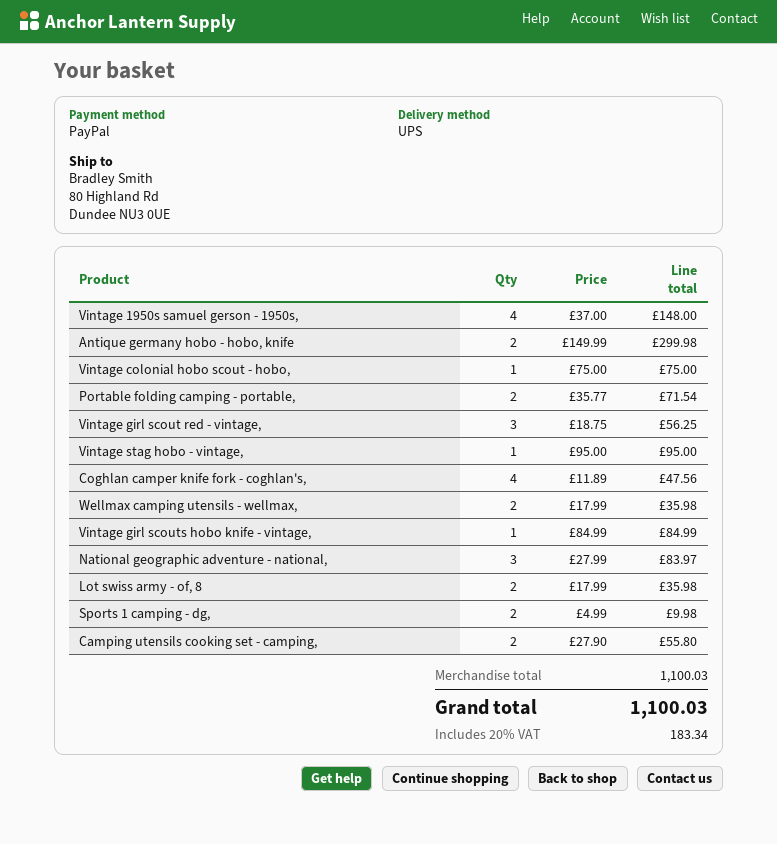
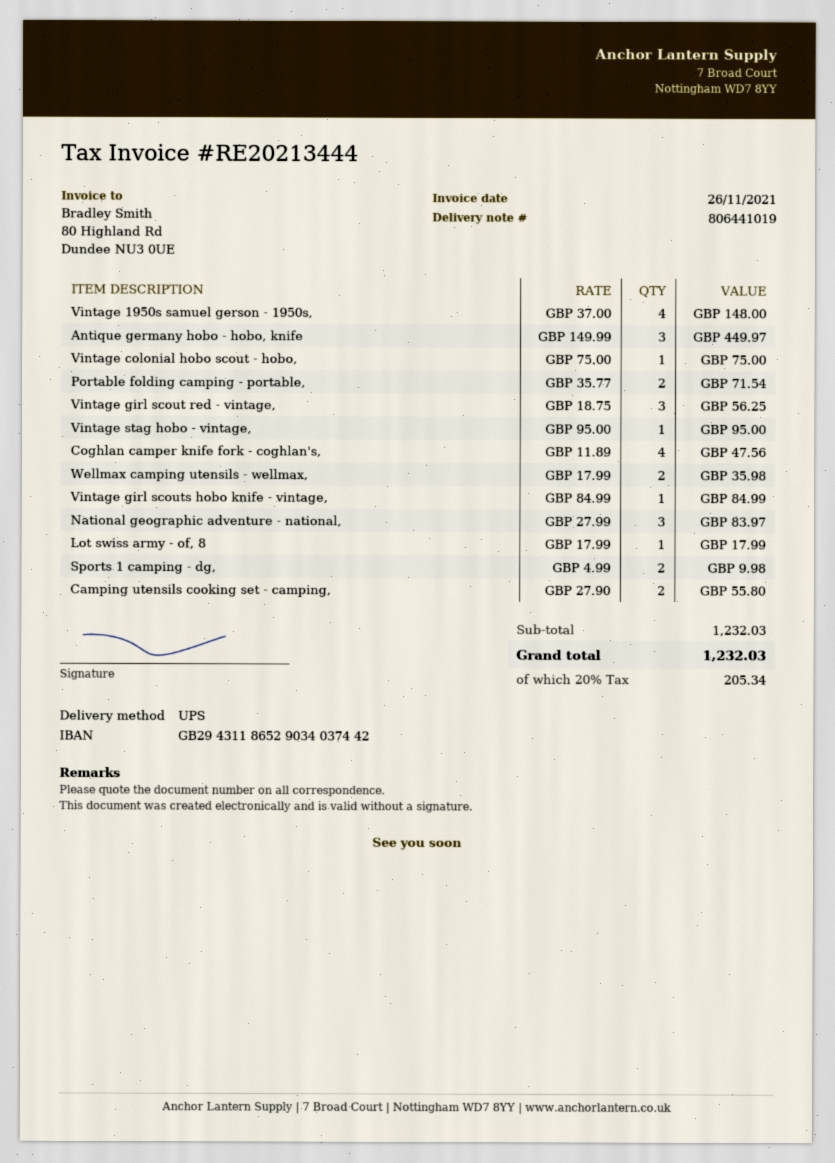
Antique germany hobo - hobo, knife: 2 x 149.99 = 299.98 -> 3 x 149.99 = 449.97
Lot swiss army - of, 8: 2 x 17.99 = 35.98 -> 1 x 17.99 = 17.99
subtotal: 1100.03 -> 1232.03
tax: 20% = 183.34 -> 20% = 205.34
total: 1100.03 -> 1232.03

